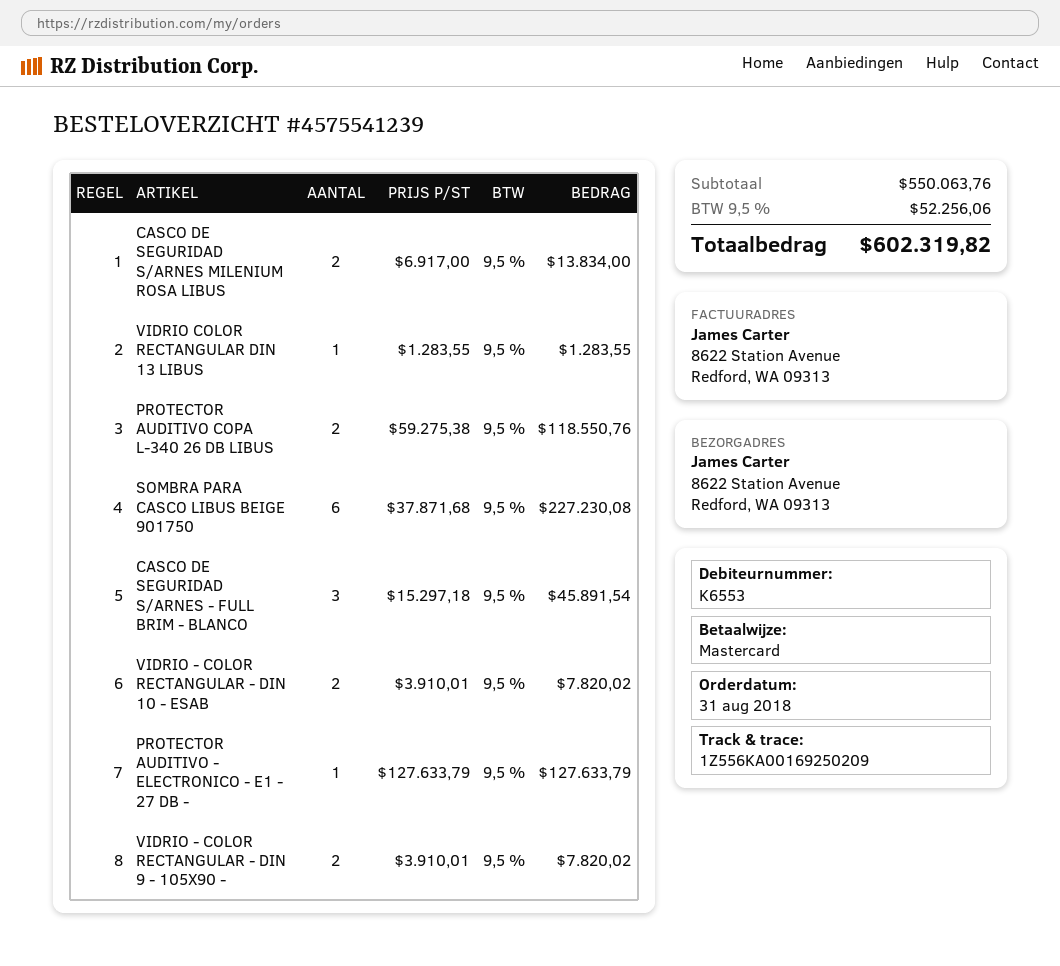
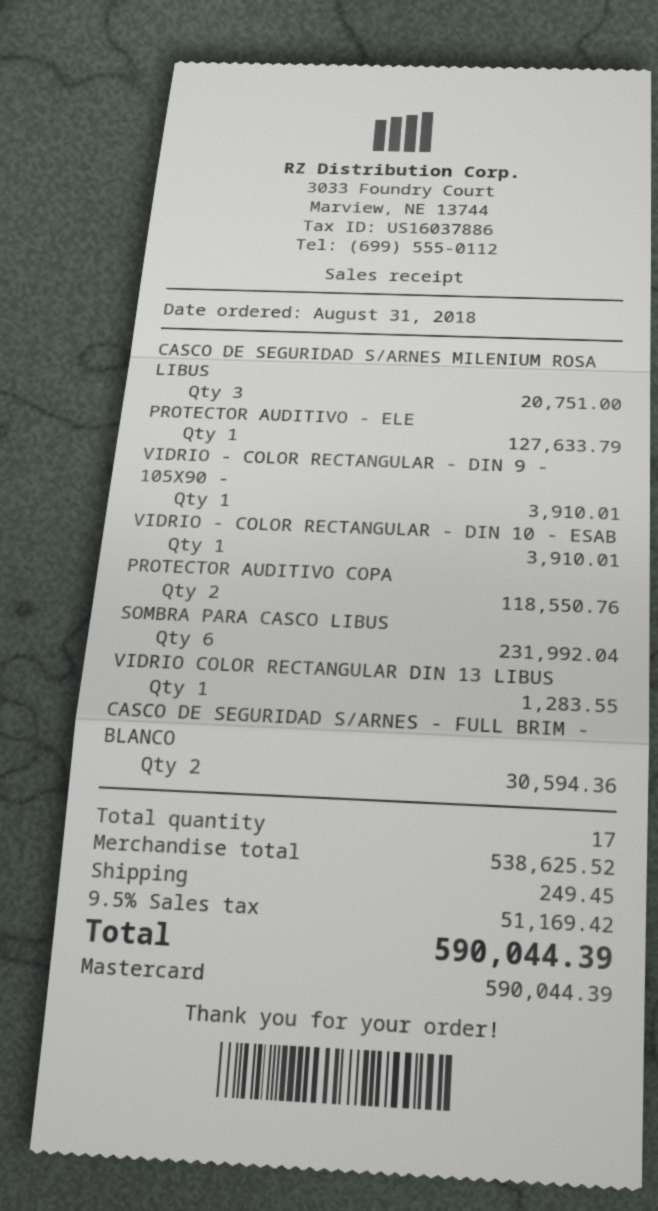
CASCO DE SEGURIDAD S/ARNES MILENIUM ROSA LIBUS: 2 for 13834.00 -> 3 for 20751.00
SOMBRA PARA CASCO LIBUS BEIGE 901750: 6 for 227230.08 -> 6 for 231992.04
CASCO DE SEGURIDAD S/ARNES - FULL BRIM - BLANCO: 3 for 45891.54 -> 2 for 30594.36
VIDRIO - COLOR RECTANGULAR - DIN 10 - ESAB: 2 for 7820.02 -> 1 for 3910.01
VIDRIO - COLOR RECTANGULAR - DIN 9 - 105X90 -: 2 for 7820.02 -> 1 for 3910.01
subtotal: 550063.76 -> 538625.52
shipping: none -> 249.45
tax: 9.5% = 52256.06 -> 9.5% = 51169.42
total: 602319.82 -> 590044.39

